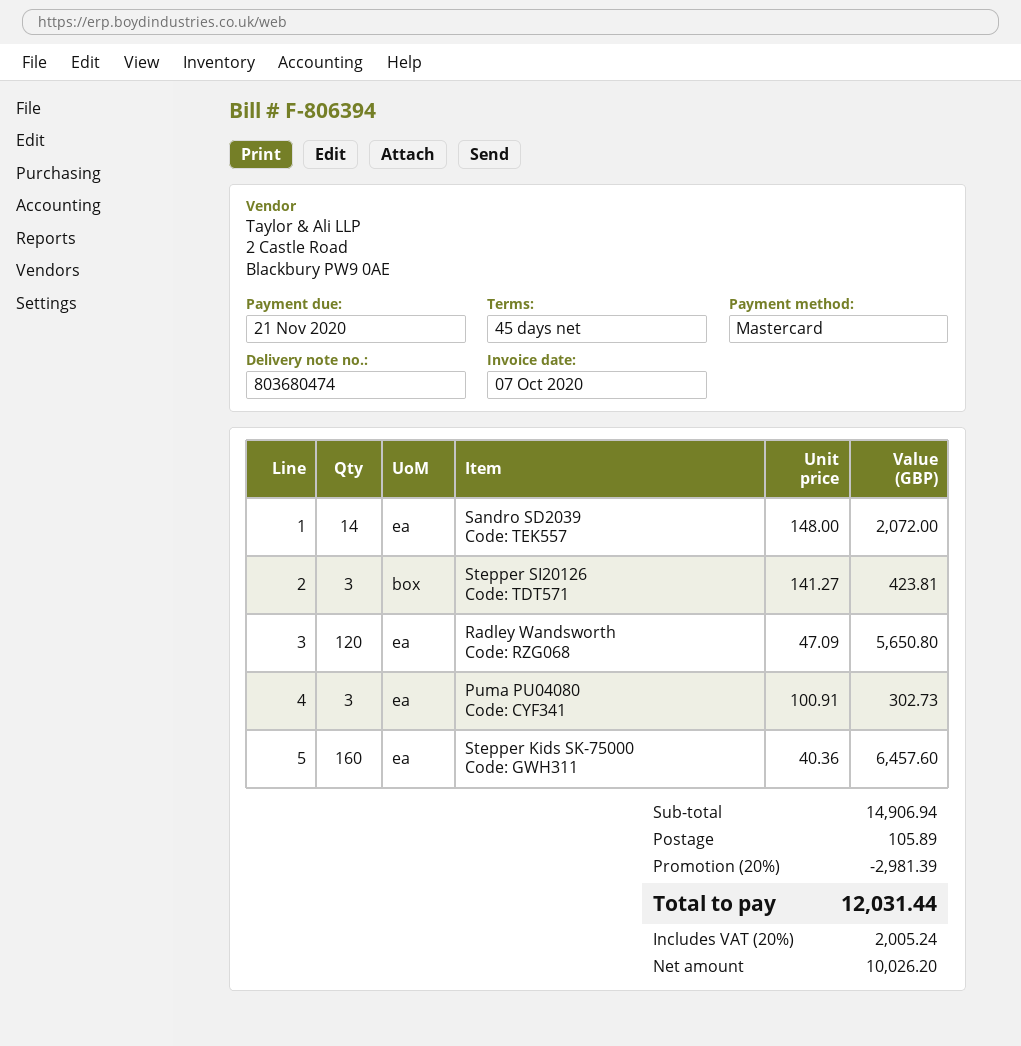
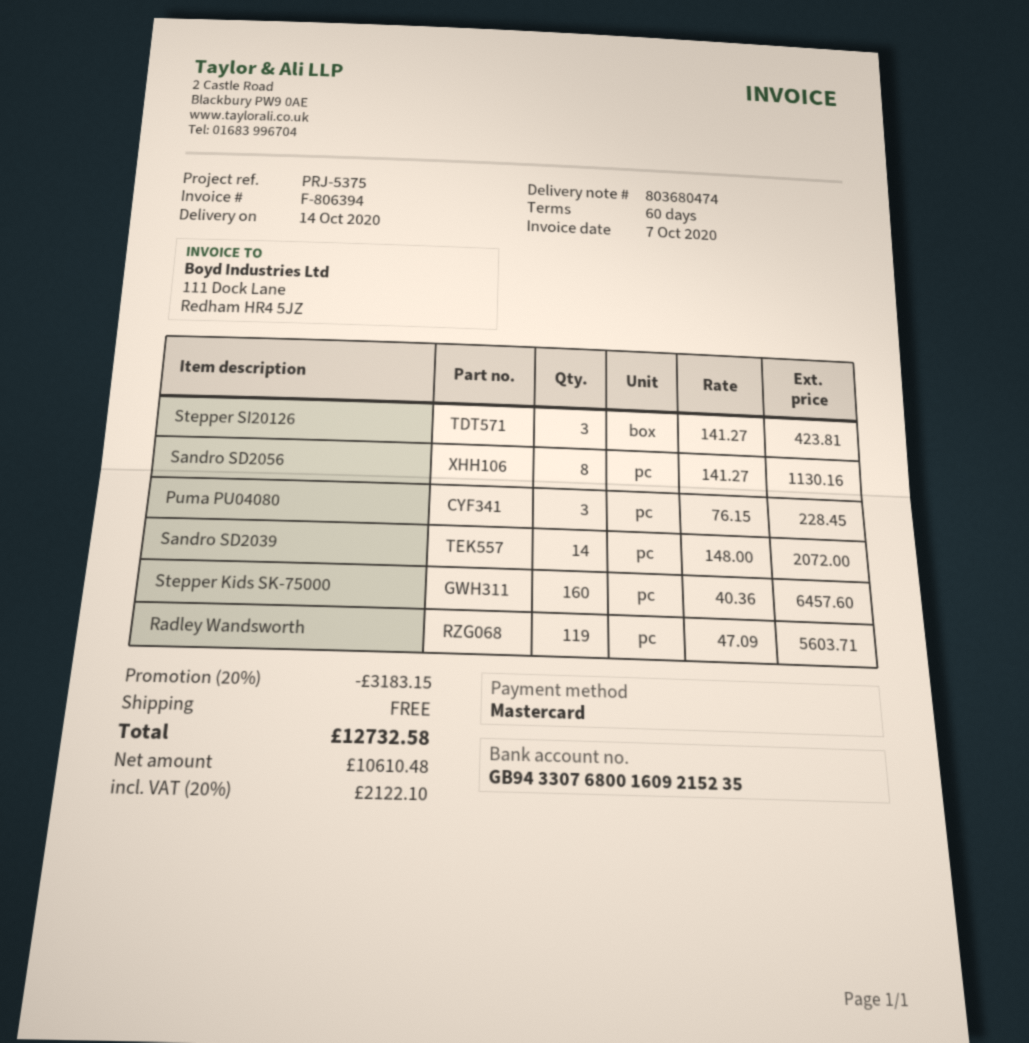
payment terms: 45 days -> 60 days
Radley Wandsworth: 120 x 47.09 = 5650.80 -> 119 x 47.09 = 5603.71
Puma PU04080: 3 x 100.91 = 302.73 -> 3 x 76.15 = 228.45
Sandro SD2056: none -> 8 x 141.27 = 1130.16
discount: 20% = 2981.39 -> 20% = 3183.15
shipping: 105.89 -> 0.00
net: 10026.20 -> 10610.48
tax: 20% = 2005.24 -> 20% = 2122.10
total: 12031.44 -> 12732.58

